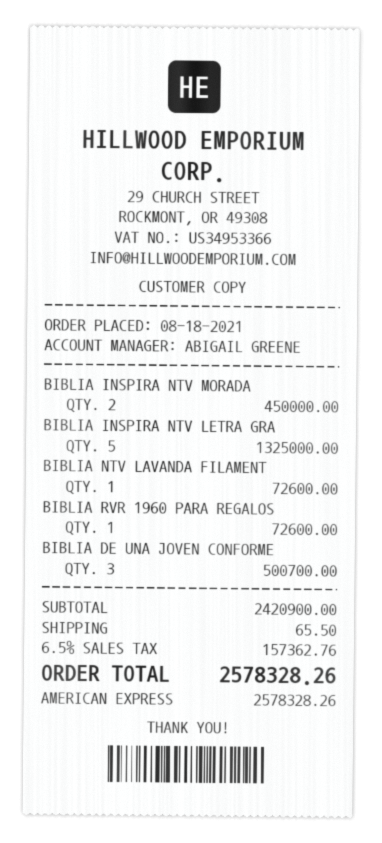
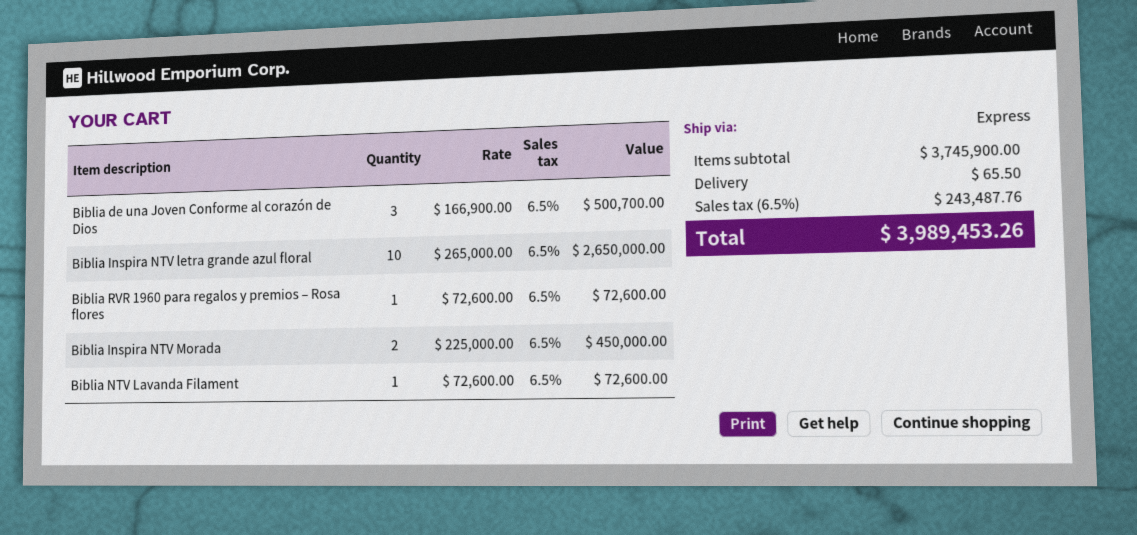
BIBLIA INSPIRA NTV LETRA GRA: 5 for 1325000.00 -> 10 for 2650000.00
subtotal: 2420900.00 -> 3745900.00
tax: 6.5% = 157362.76 -> 6.5% = 243487.76
total: 2578328.26 -> 3989453.26

